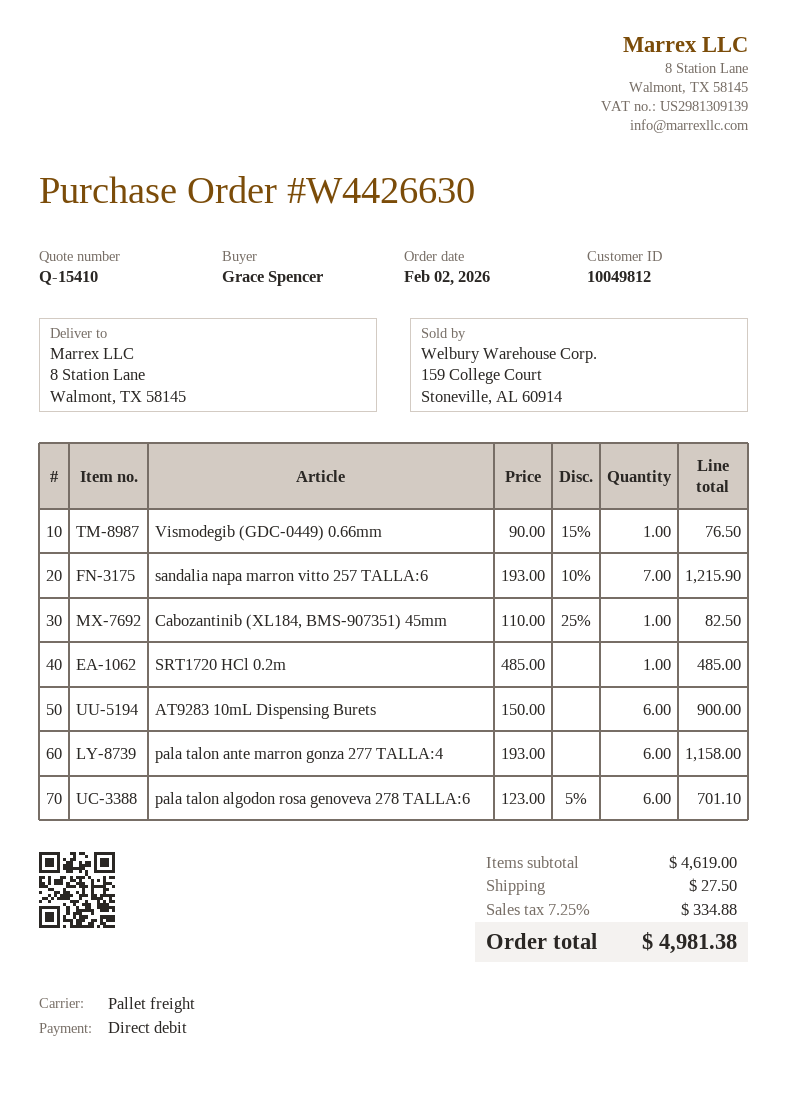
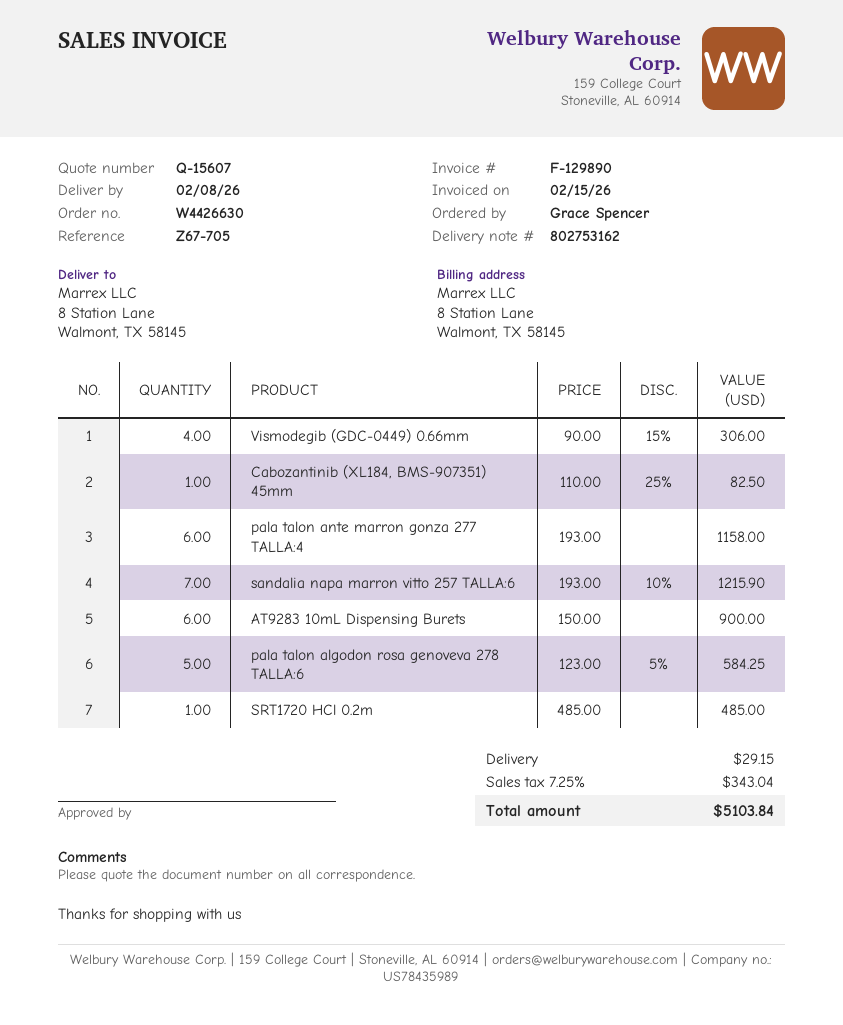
quote number: Q-15410 -> Q-15607
Vismodegib (GDC-0449) 0.66mm: 1 x 90.00 - 15% = 76.50 -> 4 x 90.00 - 15% = 306.00
pala talon algodon rosa genoveva 278 TALLA:6: 6 x 123.00 - 5% = 701.10 -> 5 x 123.00 - 5% = 584.25
shipping: 27.50 -> 29.15
tax: 7.25% = 334.88 -> 7.25% = 343.04
total: 4981.38 -> 5103.84

